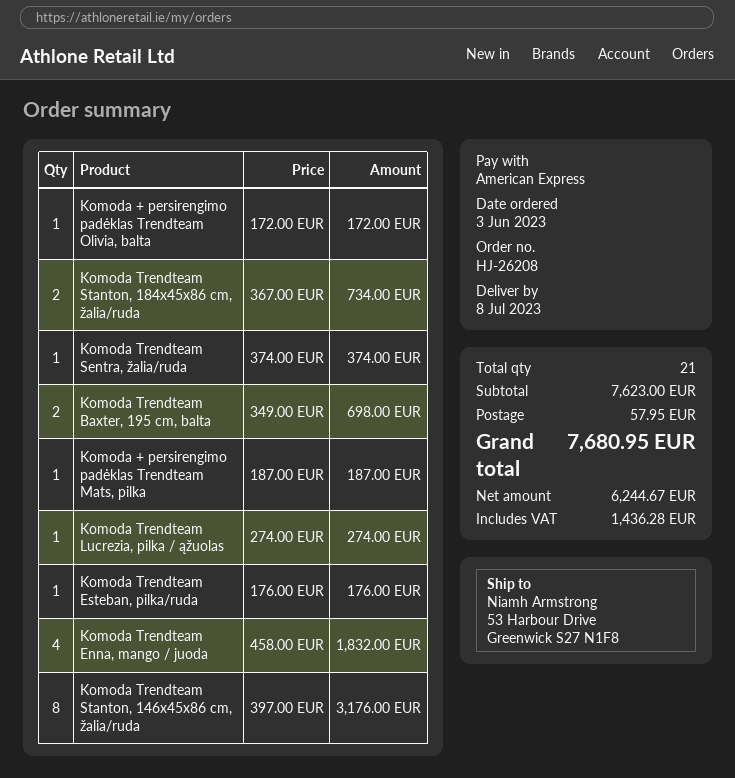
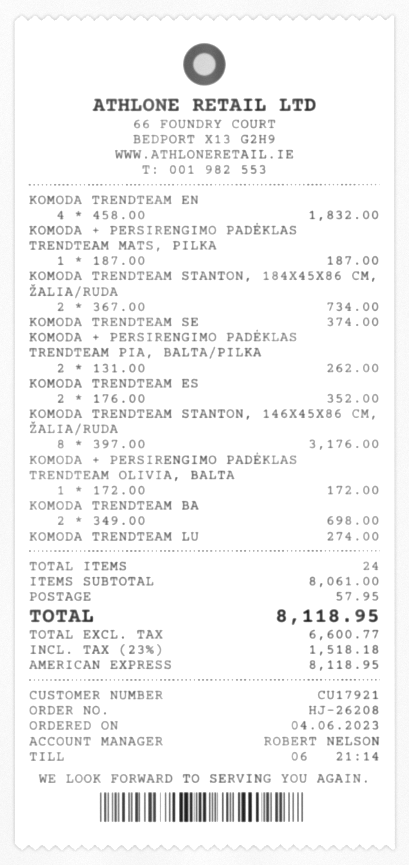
order date: 2023-06-03 -> 2023-06-04
Komoda Trendteam Esteban, pilka/ruda: 1 x 176.00 = 176.00 -> 2 x 176.00 = 352.00
KOMODA + PERSIRENGIMO PADĖKLAS TRENDTEAM PIA, BALTA/PILKA: none -> 2 x 131.00 = 262.00
total quantity: 21 -> 24
subtotal: 7623.00 -> 8061.00
net: 6244.67 -> 6600.77
tax: 1436.28 -> 1518.18
total: 7680.95 -> 8118.95

